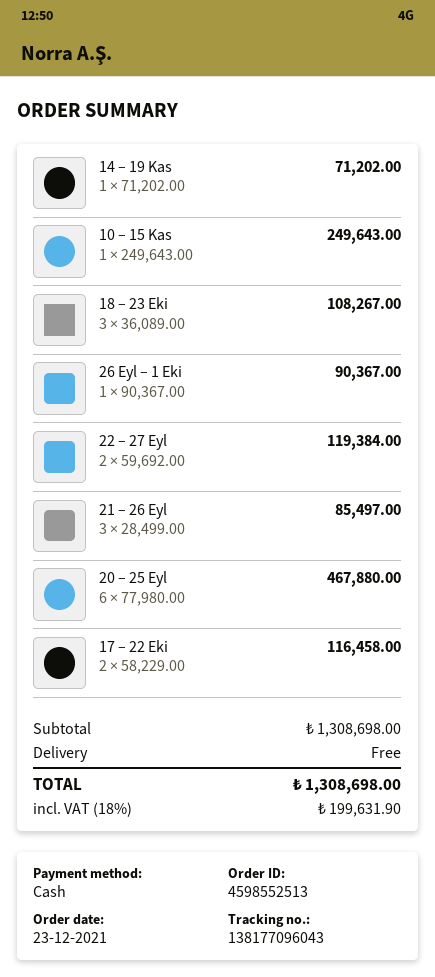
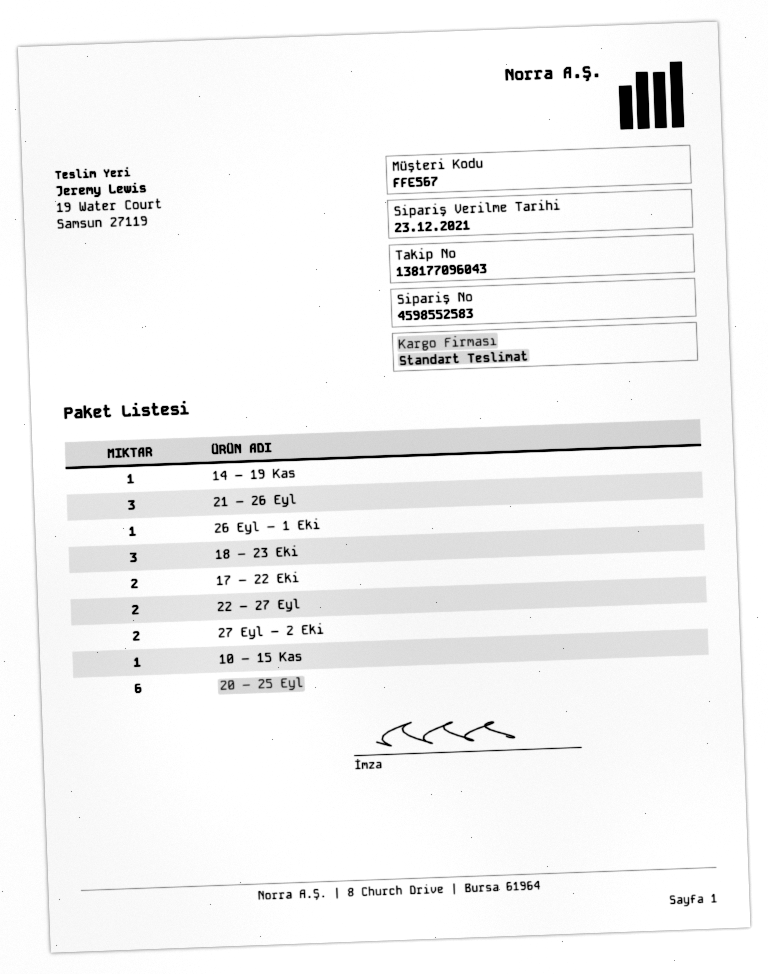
order number: 4598552513 -> 4598552583
27 Eyl – 2 Eki: none -> 2

